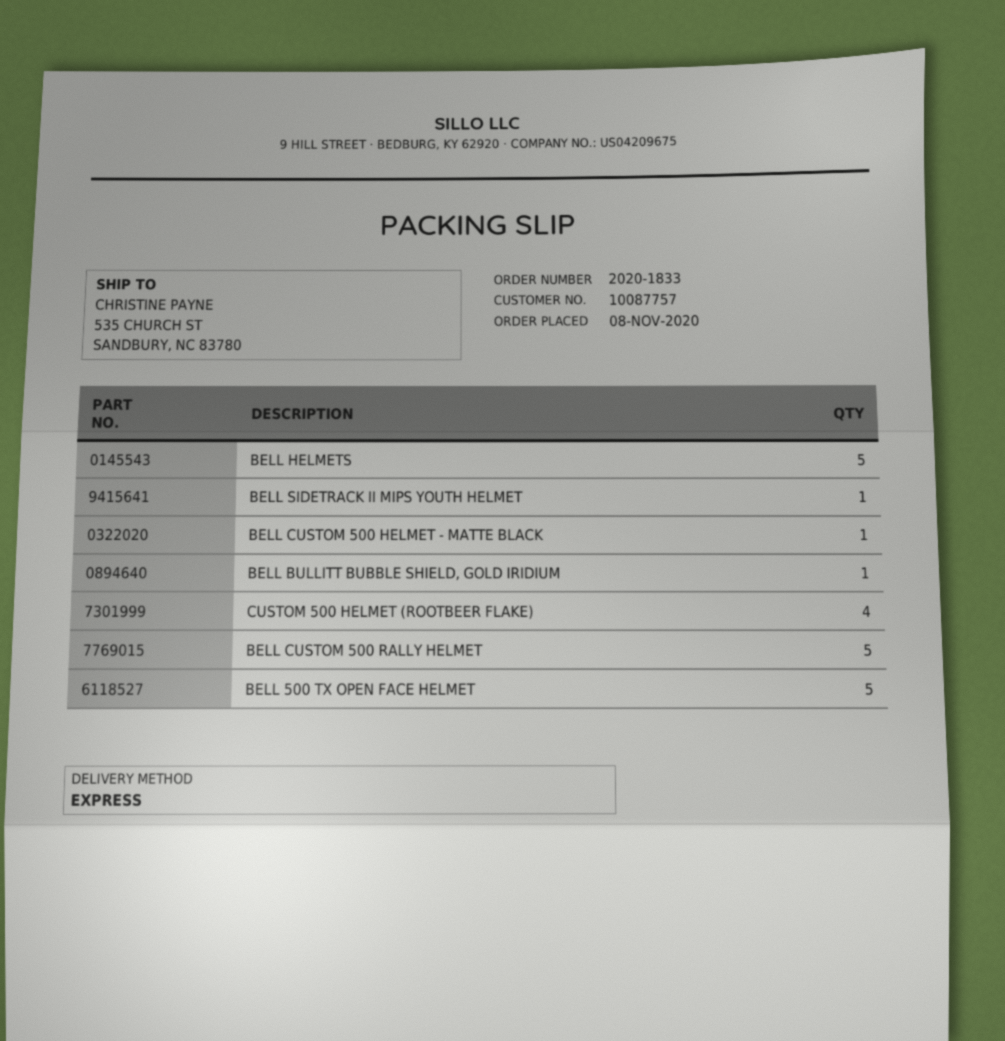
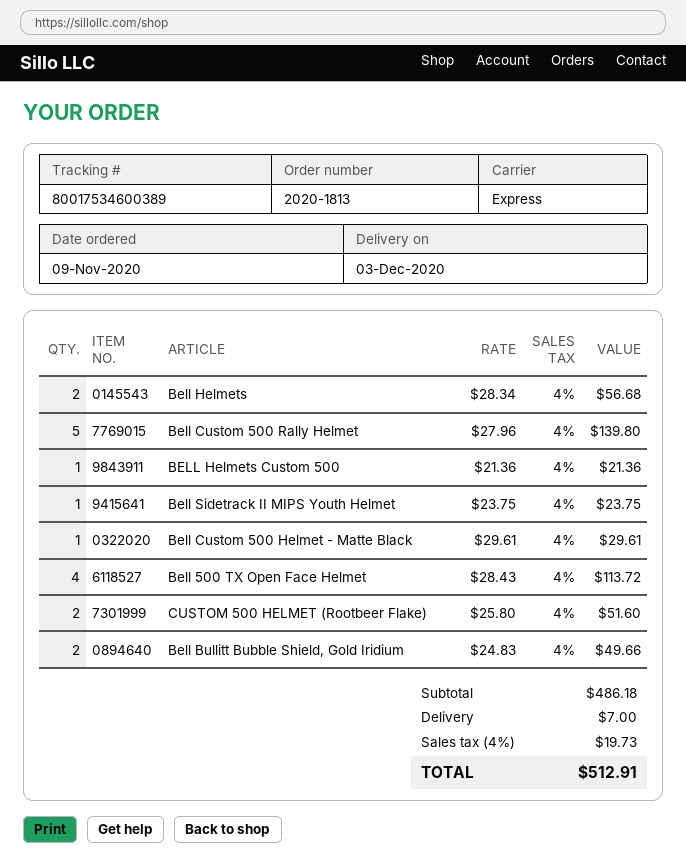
order number: 2020-1833 -> 2020-1813
order date: 2020-11-08 -> 2020-11-09
BELL HELMETS: 5 -> 2
BELL BULLITT BUBBLE SHIELD, GOLD IRIDIUM: 1 -> 2
CUSTOM 500 HELMET (ROOTBEER FLAKE): 4 -> 2
BELL 500 TX OPEN FACE HELMET: 5 -> 4
BELL Helmets Custom 500: none -> 1

